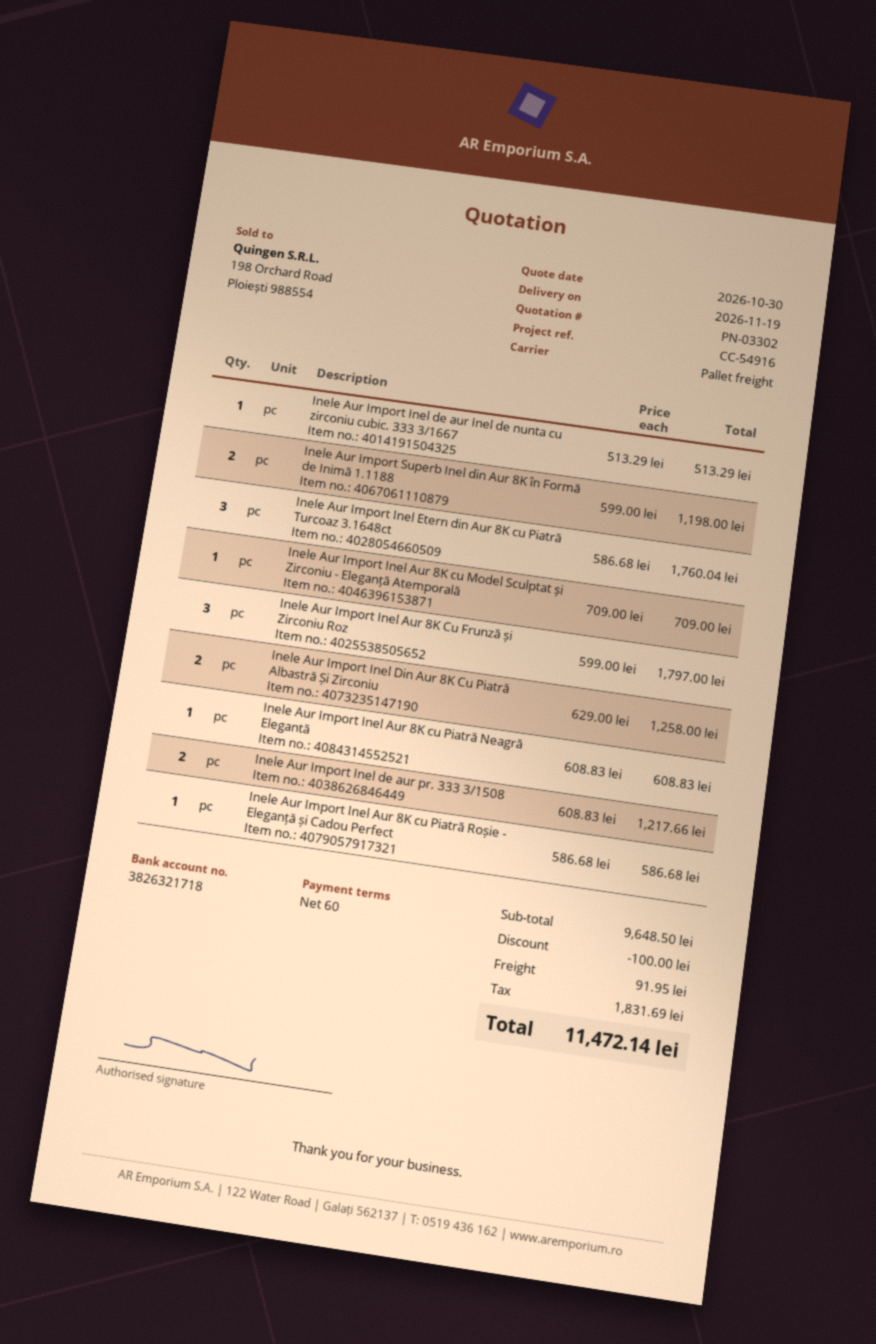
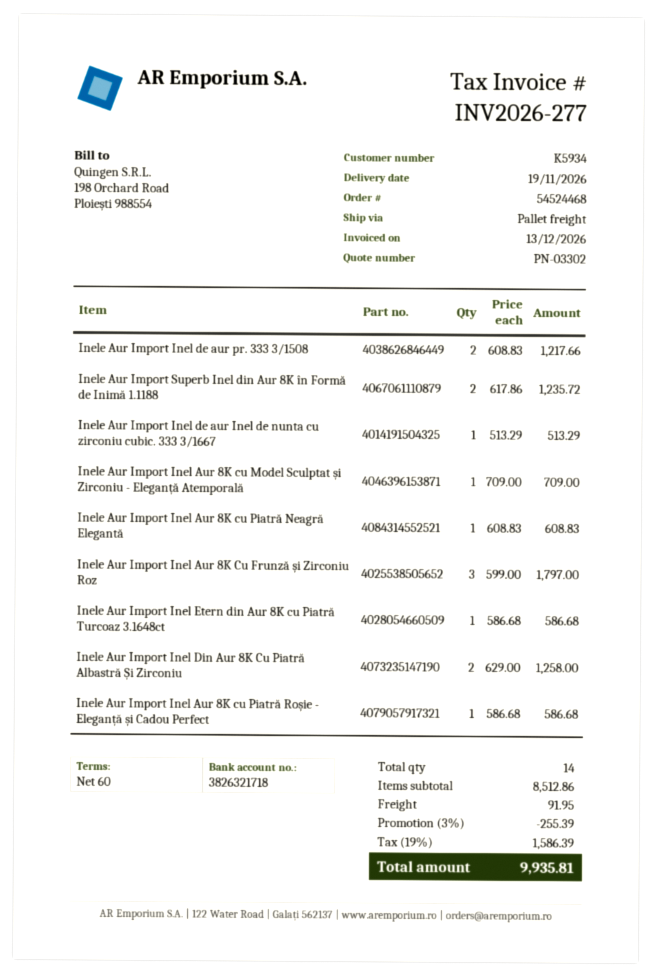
Inele Aur Import Superb Inel din Aur 8K în Formă de Inimă 1.1188: 2 x 599.00 = 1198.00 -> 2 x 617.86 = 1235.72
Inele Aur Import Inel Etern din Aur 8K cu Piatră Turcoaz 3.1648ct: 3 x 586.68 = 1760.04 -> 1 x 586.68 = 586.68
subtotal: 9648.50 -> 8512.86
discount: 100.00 -> 255.39
tax: 1831.69 -> 1586.39
total: 11472.14 -> 9935.81

